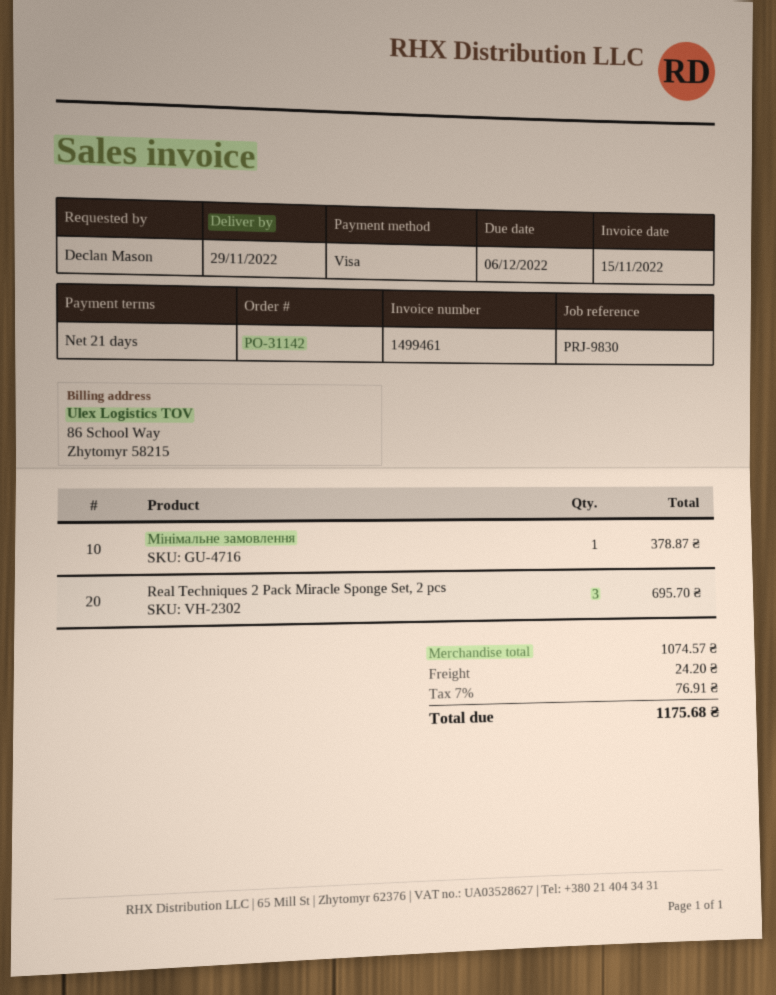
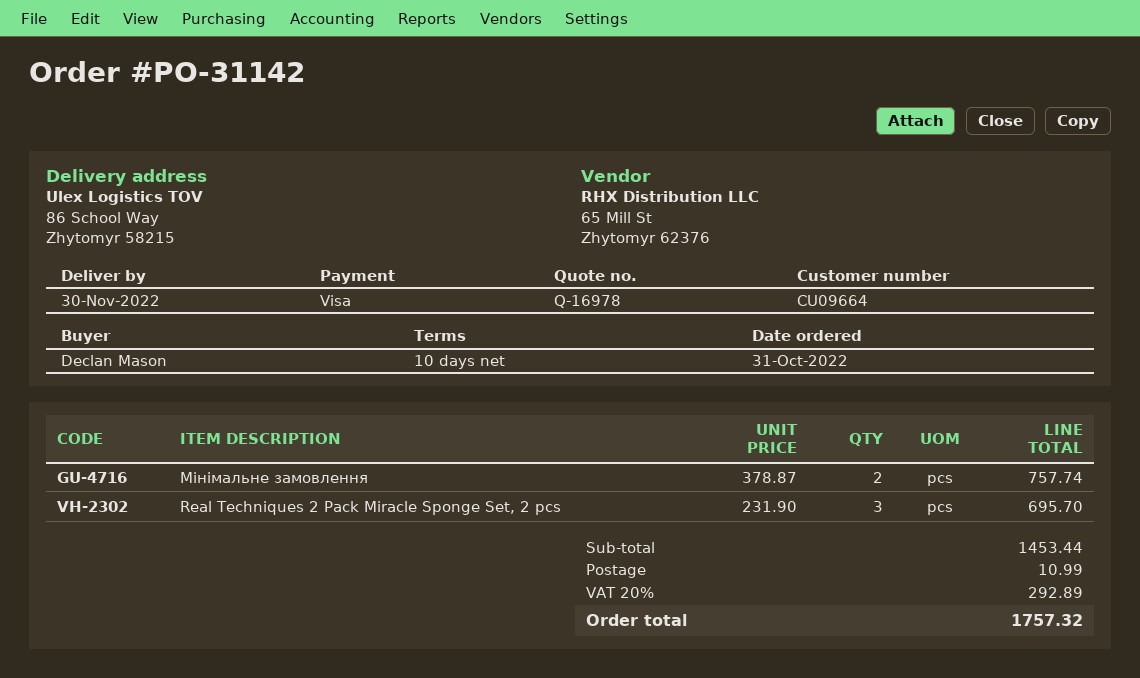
delivery date: 2022-11-29 -> 2022-11-30
payment terms: 21 days -> 10 days
Мінімальне замовлення: 1 for 378.87 -> 2 for 757.74
subtotal: 1074.57 -> 1453.44
shipping: 24.20 -> 10.99
tax: 7% = 76.91 -> 20% = 292.89
total: 1175.68 -> 1757.32

